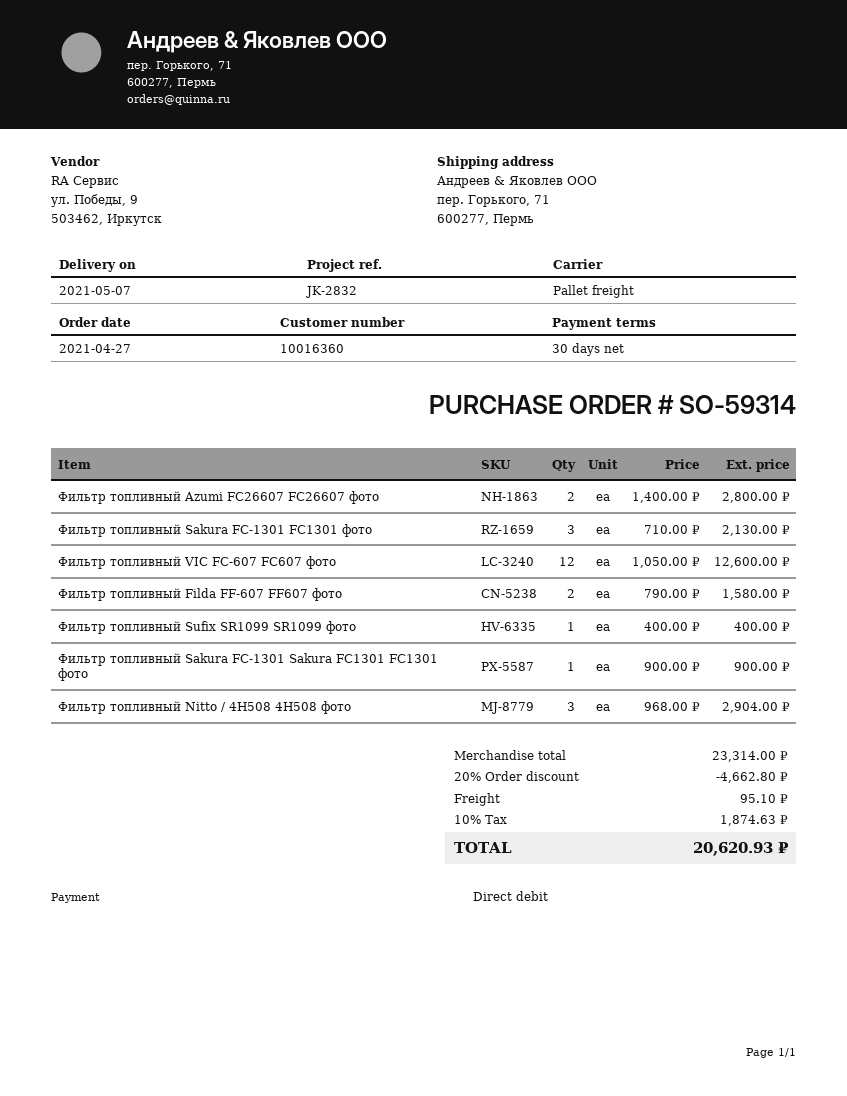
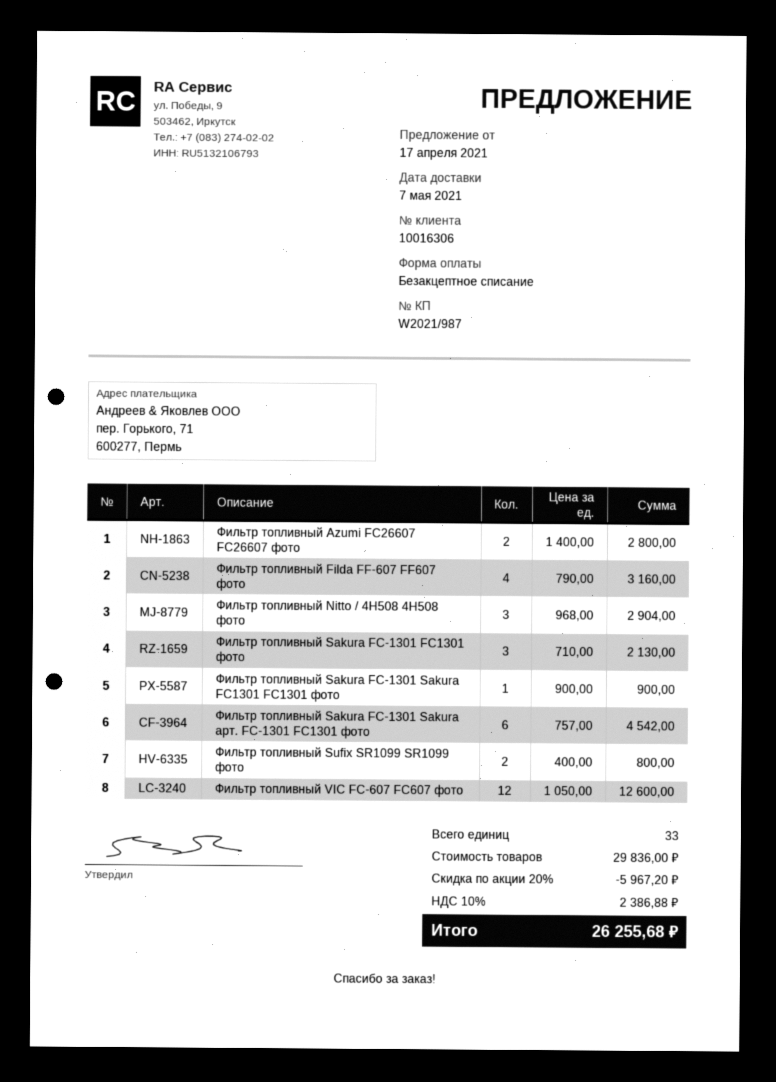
customer number: 10016360 -> 10016306
Фильтр топливный Filda FF-607 FF607 фото: 2 x 790.00 = 1580.00 -> 4 x 790.00 = 3160.00
Фильтр топливный Sufix SR1099 SR1099 фото: 1 x 400.00 = 400.00 -> 2 x 400.00 = 800.00
Фильтр топливный Sakura FC-1301 Sakura арт. FC-1301 FC1301 фото: none -> 6 x 757.00 = 4542.00
subtotal: 23314.00 -> 29836.00
discount: 20% = 4662.80 -> 20% = 5967.20
shipping: 95.10 -> none
tax: 10% = 1874.63 -> 10% = 2386.88
total: 20620.93 -> 26255.68

